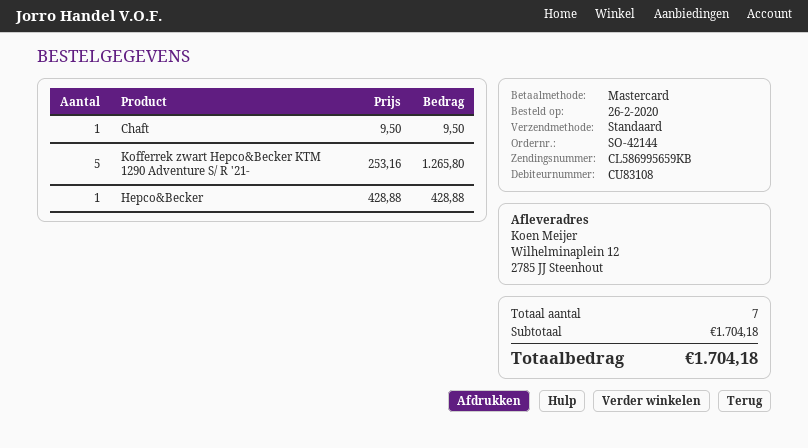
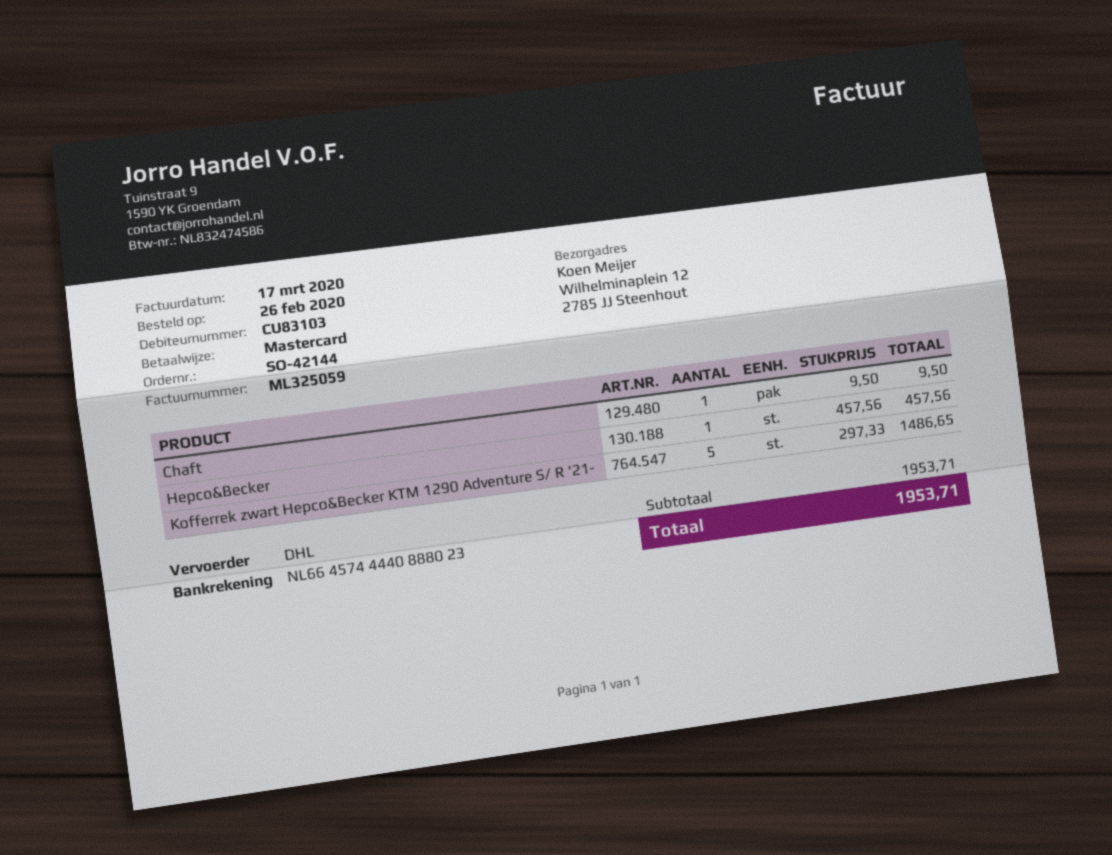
customer number: CU83108 -> CU83103
shipping method: standard -> DHL
Kofferrek zwart Hepco&Becker KTM 1290 Adventure S/ R '21-: 5 x 253.16 = 1265.80 -> 5 x 297.33 = 1486.65
Hepco&Becker: 1 x 428.88 = 428.88 -> 1 x 457.56 = 457.56
subtotal: 1704.18 -> 1953.71
total: 1704.18 -> 1953.71

